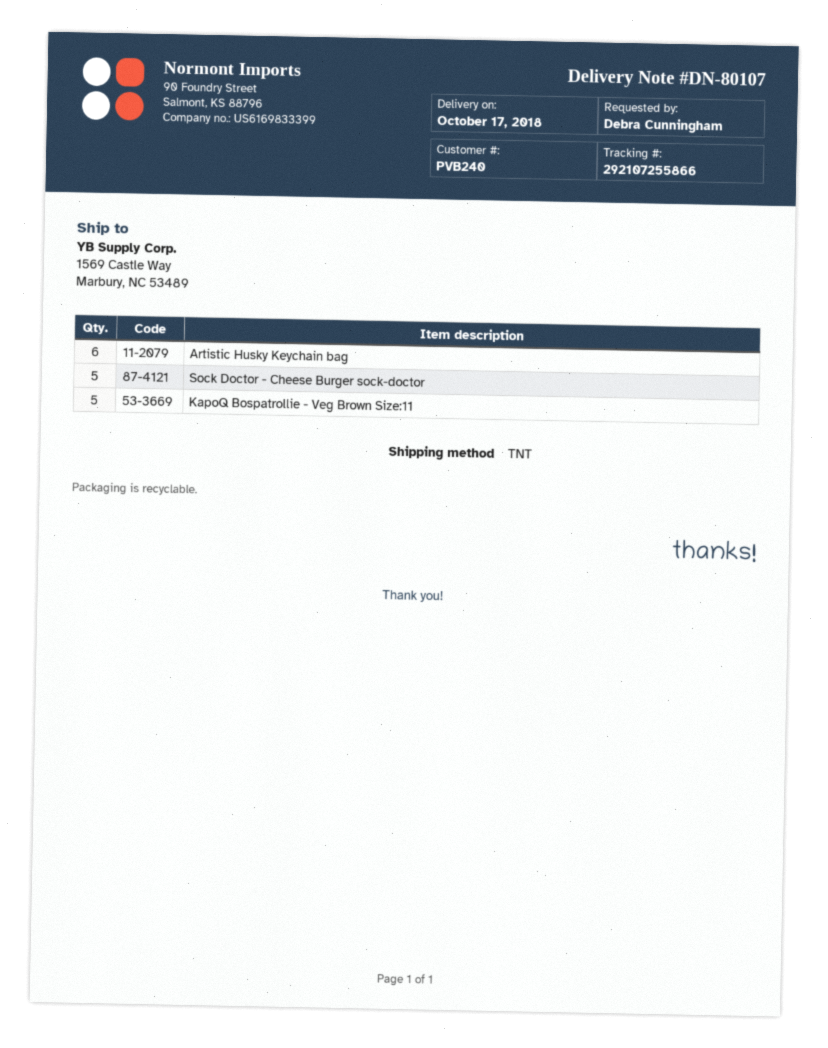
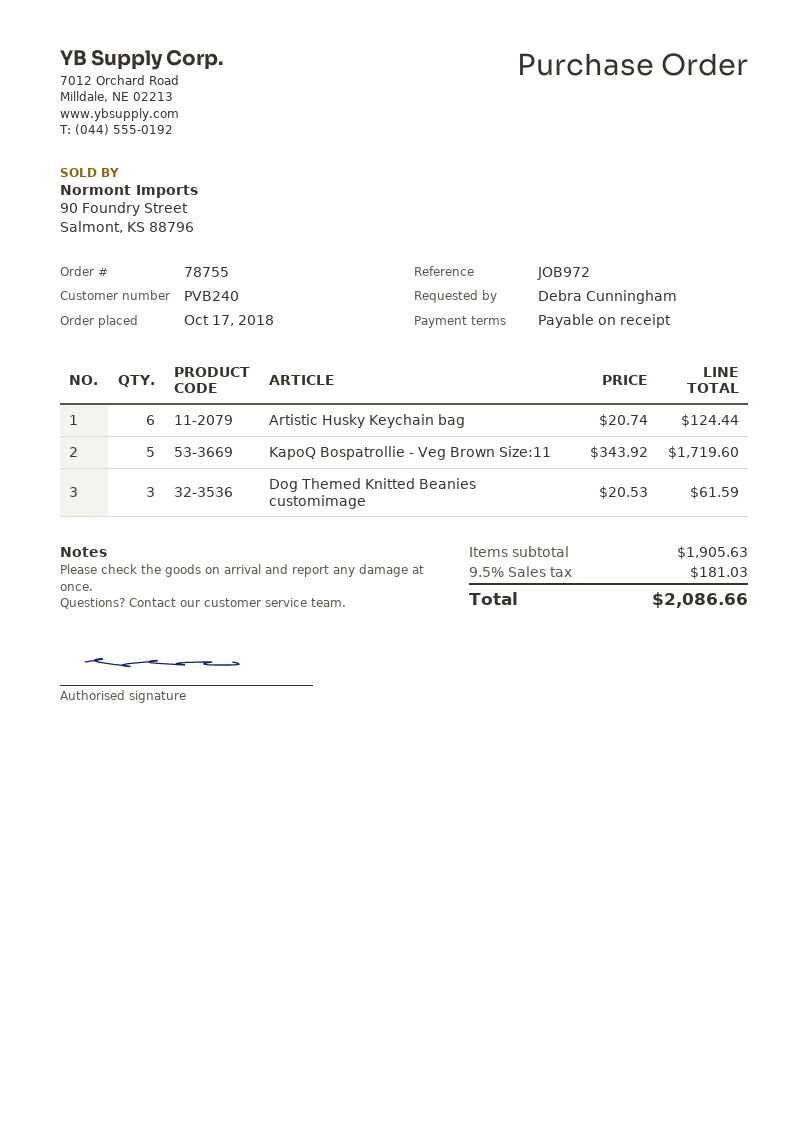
Sock Doctor - Cheese Burger sock-doctor: 5 -> none
Dog Themed Knitted Beanies customimage: none -> 3

